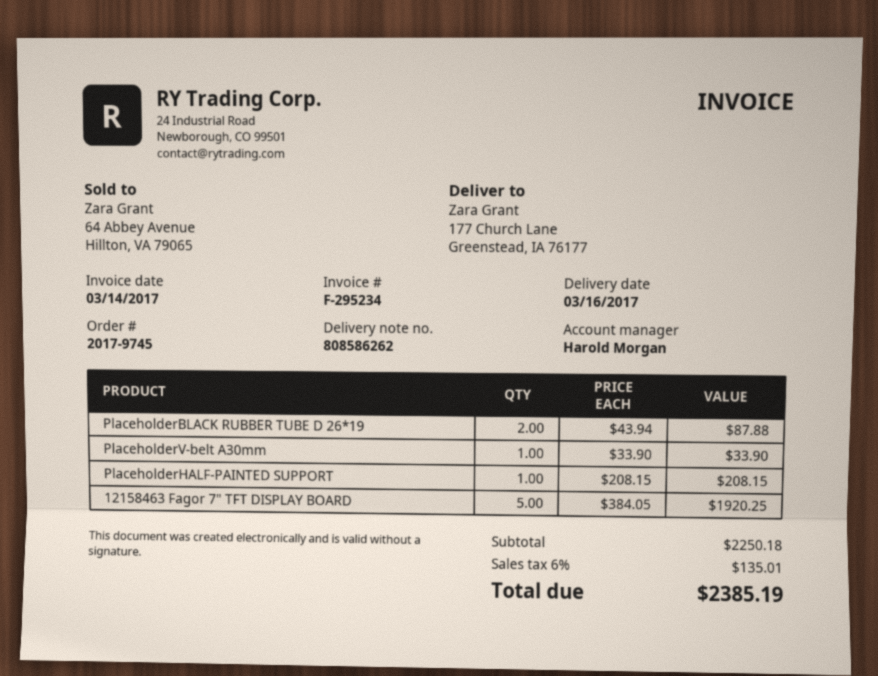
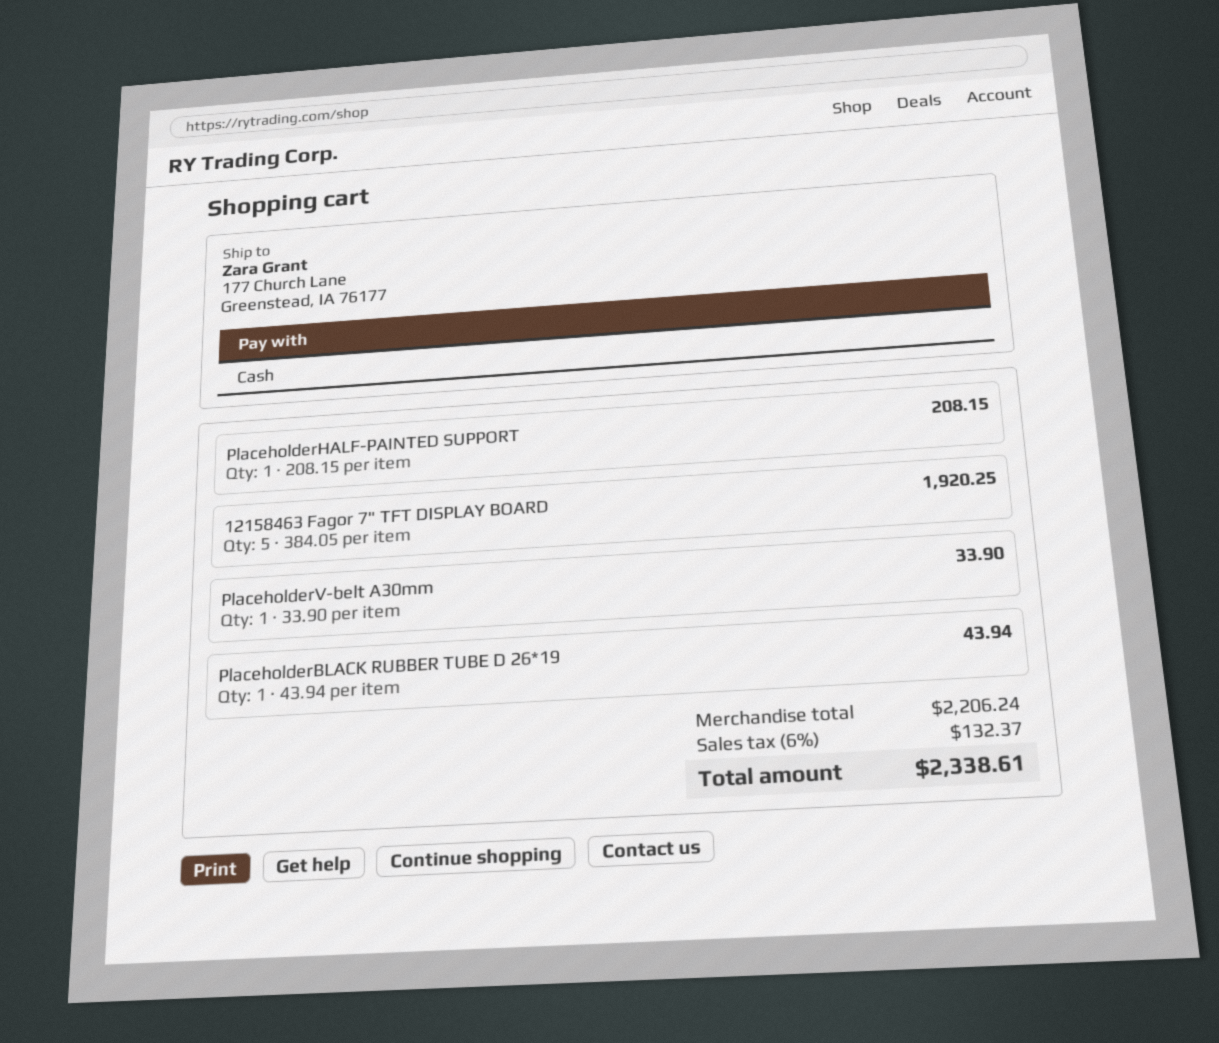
PlaceholderBLACK RUBBER TUBE D 26*19: 2 x 43.94 = 87.88 -> 1 x 43.94 = 43.94
subtotal: 2250.18 -> 2206.24
tax: 6% = 135.01 -> 6% = 132.37
total: 2385.19 -> 2338.61

